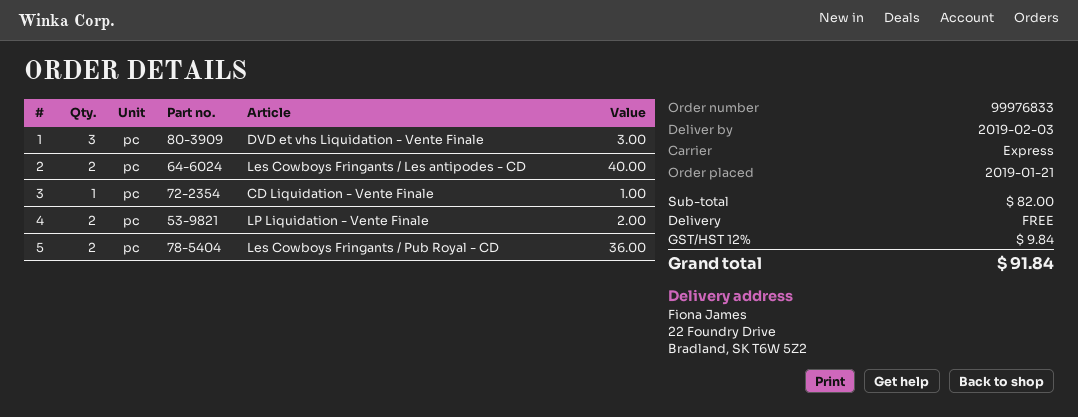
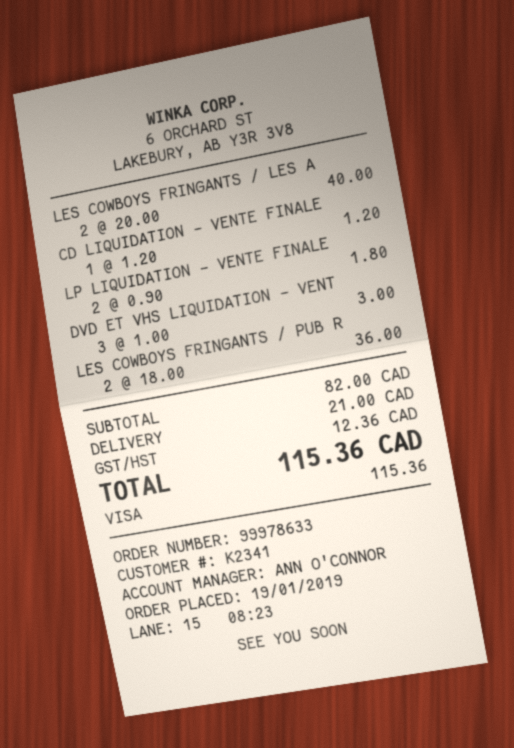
order number: 99976833 -> 99978633
order date: 2019-01-21 -> 2019-01-19
CD Liquidation - Vente Finale: 1 for 1.00 -> 1 for 1.20
LP Liquidation - Vente Finale: 2 for 2.00 -> 2 for 1.80
shipping: 0.00 -> 21.00
tax: 9.84 -> 12.36
total: 91.84 -> 115.36

